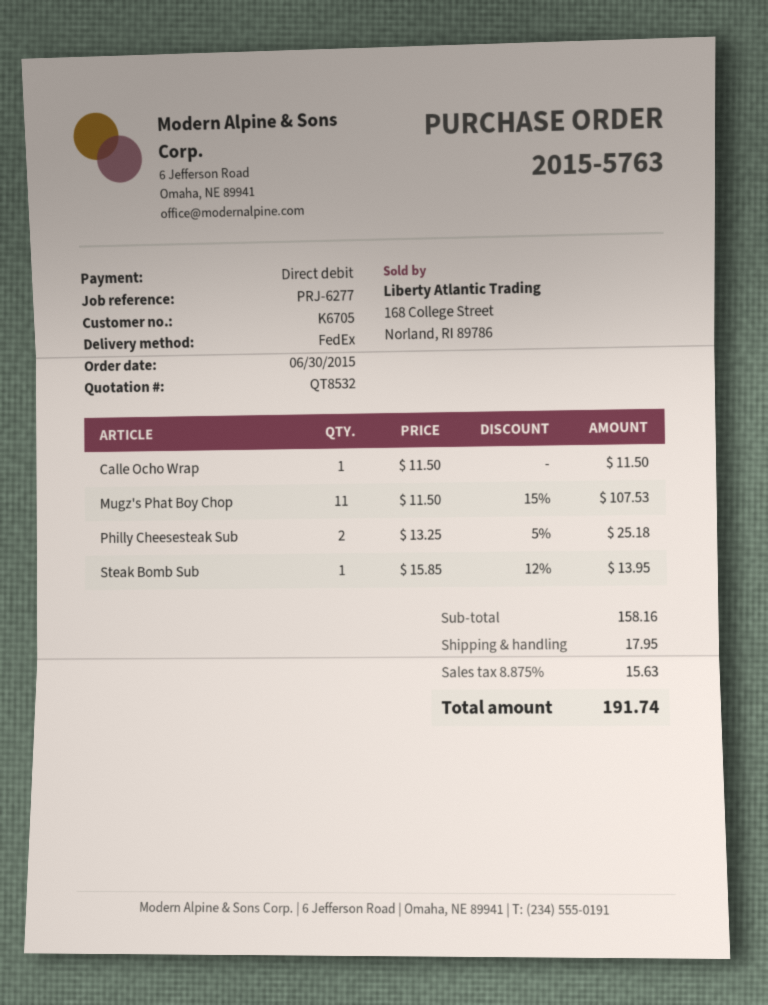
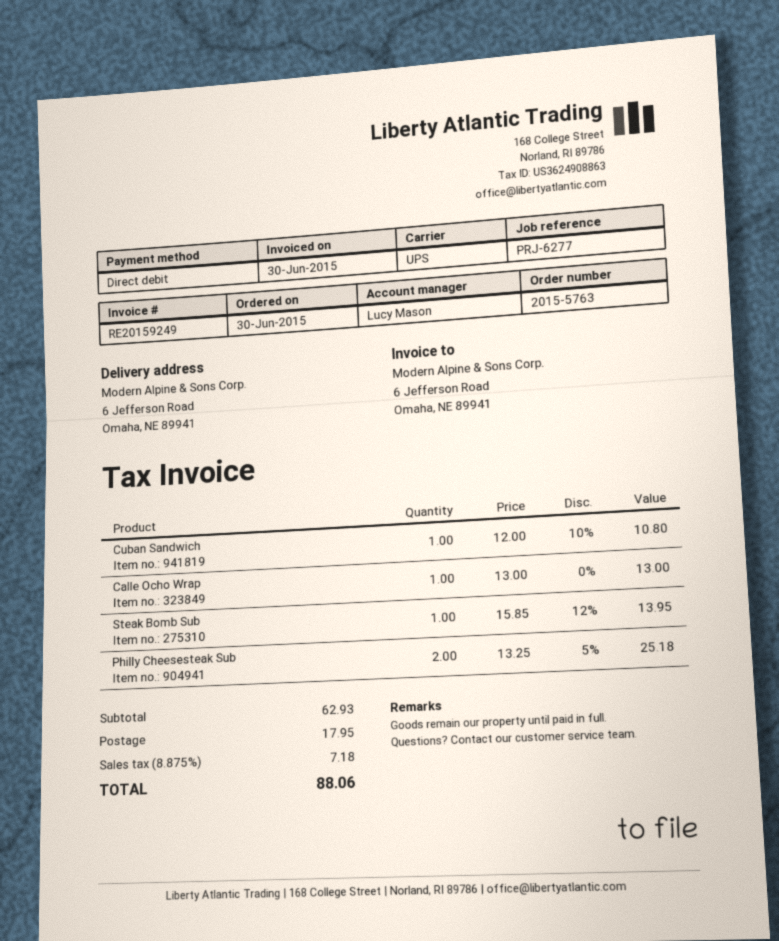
shipping method: FedEx -> UPS
Calle Ocho Wrap: 1 x 11.50 = 11.50 -> 1 x 13.00 = 13.00
Mugz's Phat Boy Chop: 11 x 11.50 - 15% = 107.53 -> none
Cuban Sandwich: none -> 1 x 12.00 - 10% = 10.80
subtotal: 158.16 -> 62.93
tax: 8.875% = 15.63 -> 8.875% = 7.18
total: 191.74 -> 88.06

